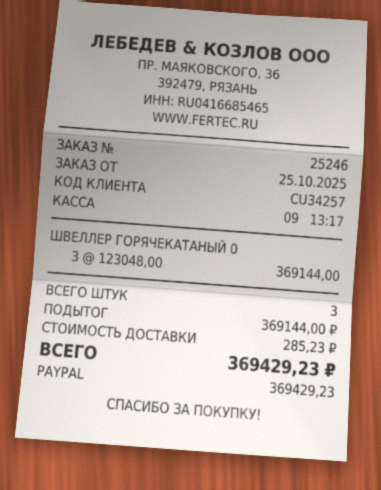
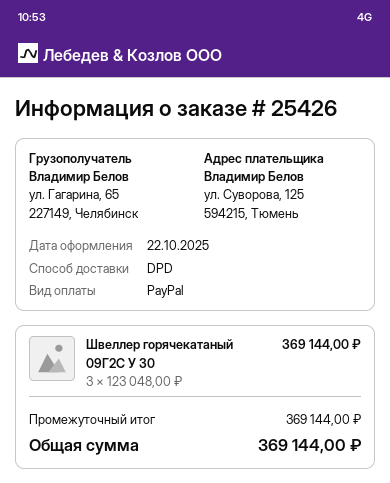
order number: 25246 -> 25426
order date: 2025-10-25 -> 2025-10-22
shipping: 285.23 -> none
total: 369429.23 -> 369144.00

